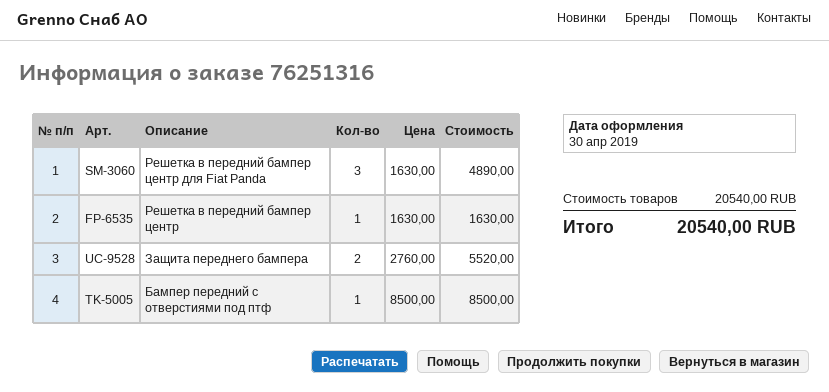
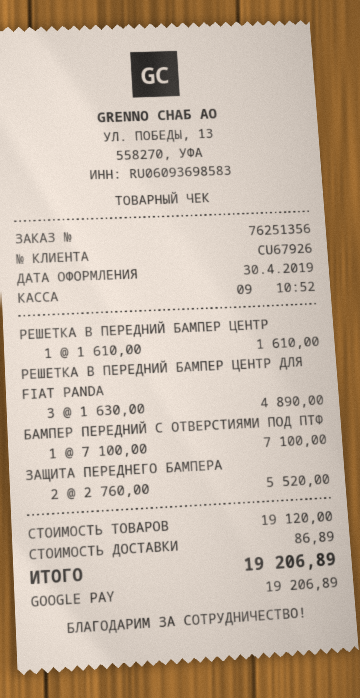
order number: 76251316 -> 76251356
Решетка в передний бампер центр: 1 x 1630.00 = 1630.00 -> 1 x 1610.00 = 1610.00
Бампер передний с отверстиями под птф: 1 x 8500.00 = 8500.00 -> 1 x 7100.00 = 7100.00
subtotal: 20540.00 -> 19120.00
shipping: none -> 86.89
total: 20540.00 -> 19206.89

